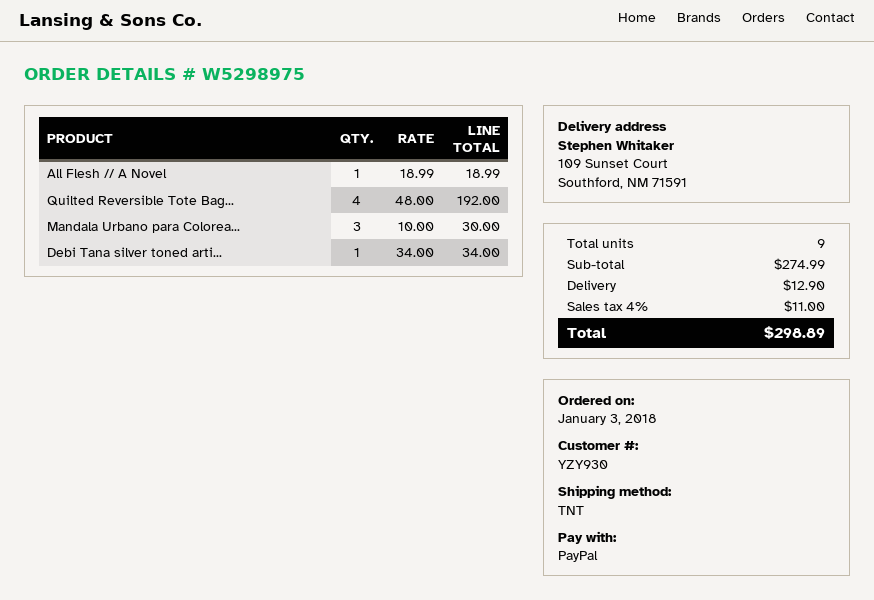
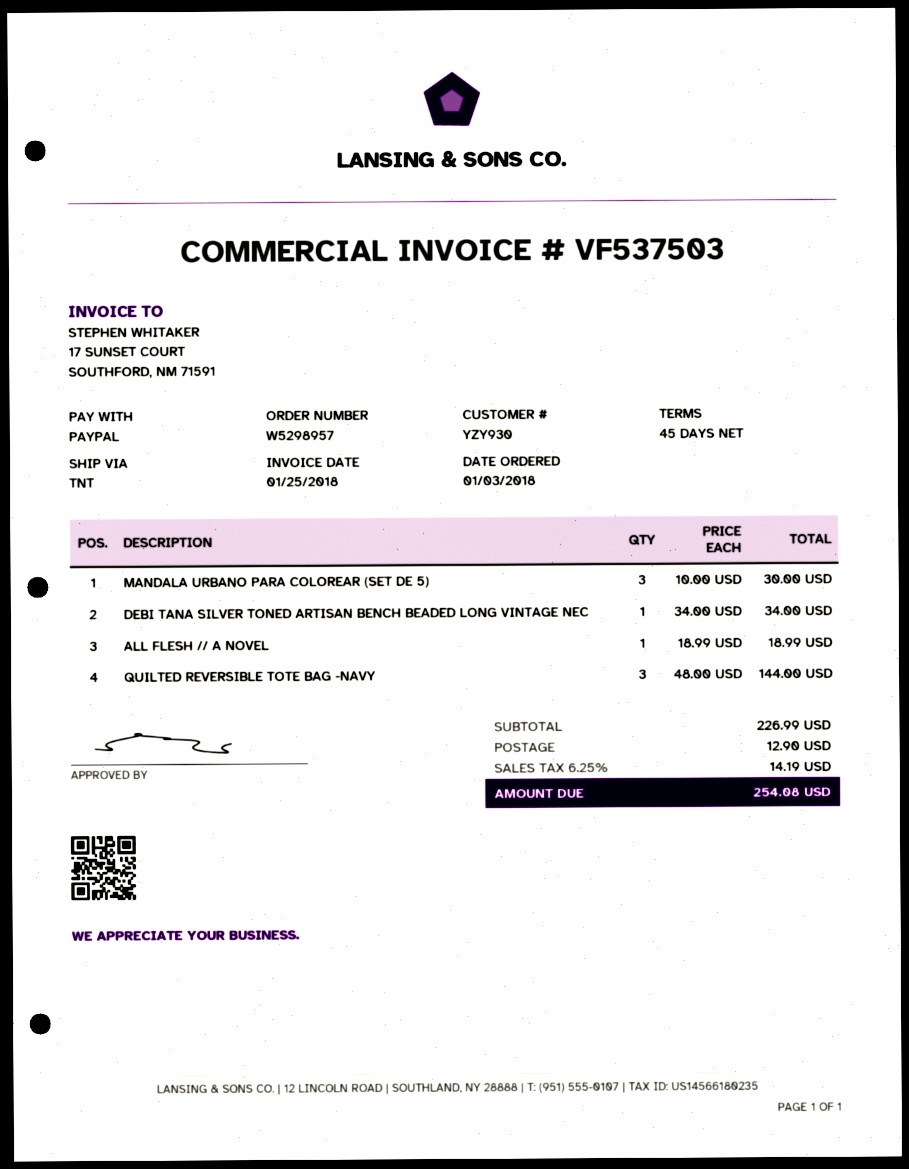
order number: W5298975 -> W5298957
Quilted Reversible Tote Bag...: 4 x 48.00 = 192.00 -> 3 x 48.00 = 144.00
subtotal: 274.99 -> 226.99
tax: 4% = 11.00 -> 6.25% = 14.19
total: 298.89 -> 254.08

